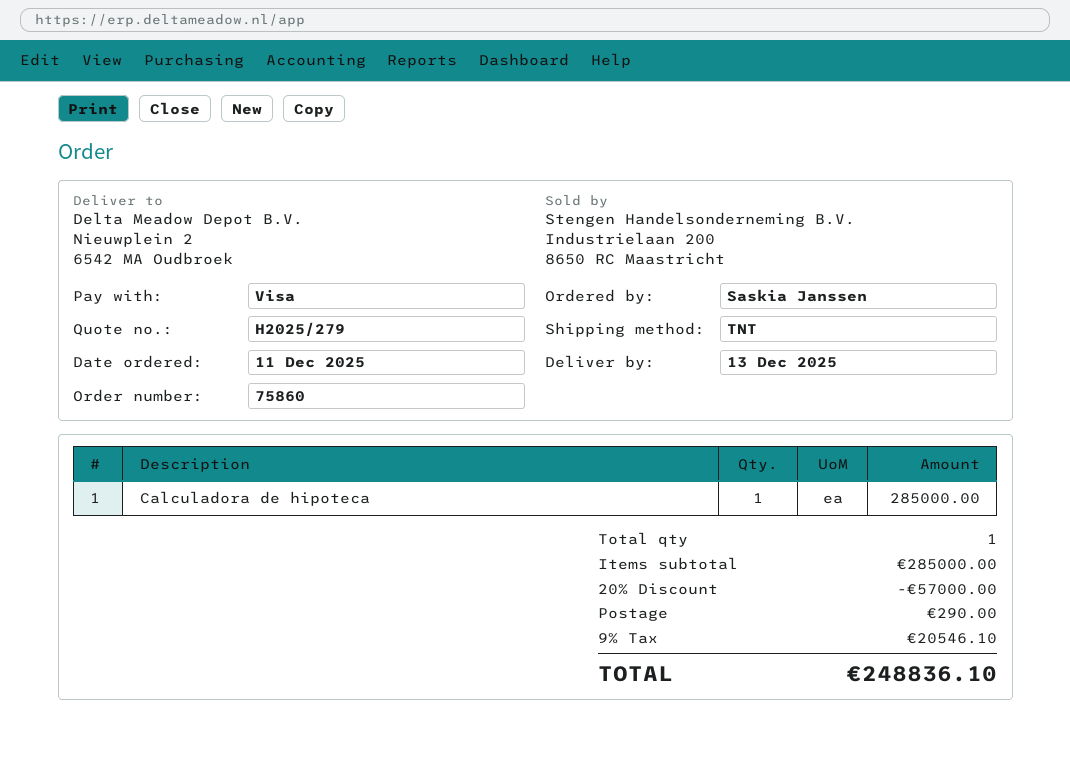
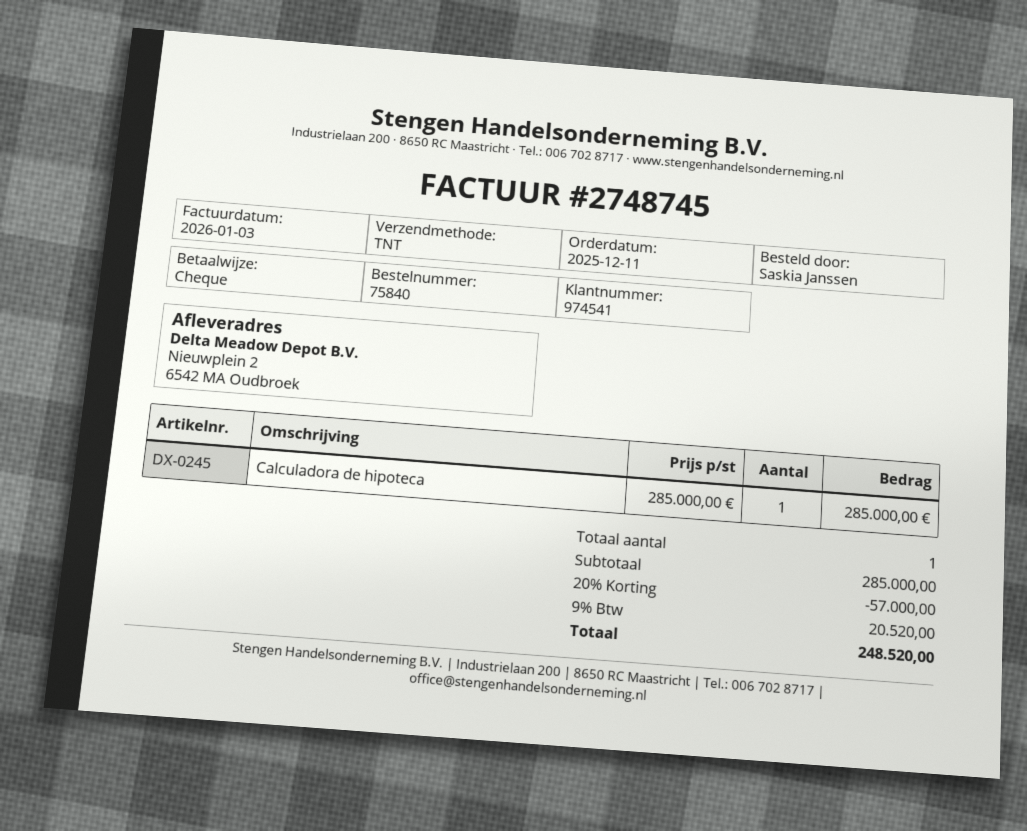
order number: 75860 -> 75840
payment method: Visa -> cheque
shipping: 290.00 -> none
tax: 9% = 20546.10 -> 9% = 20520.00
total: 248836.10 -> 248520.00

